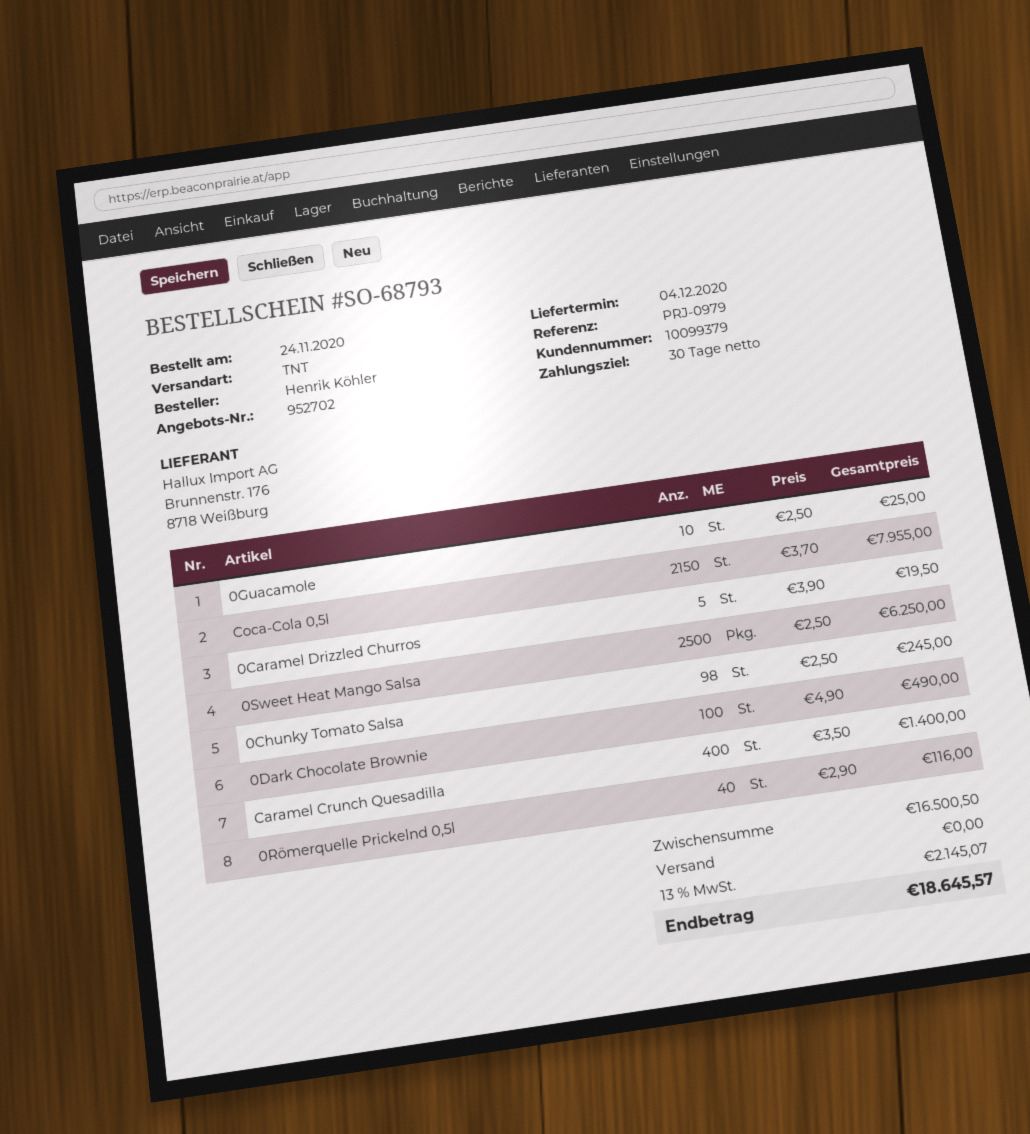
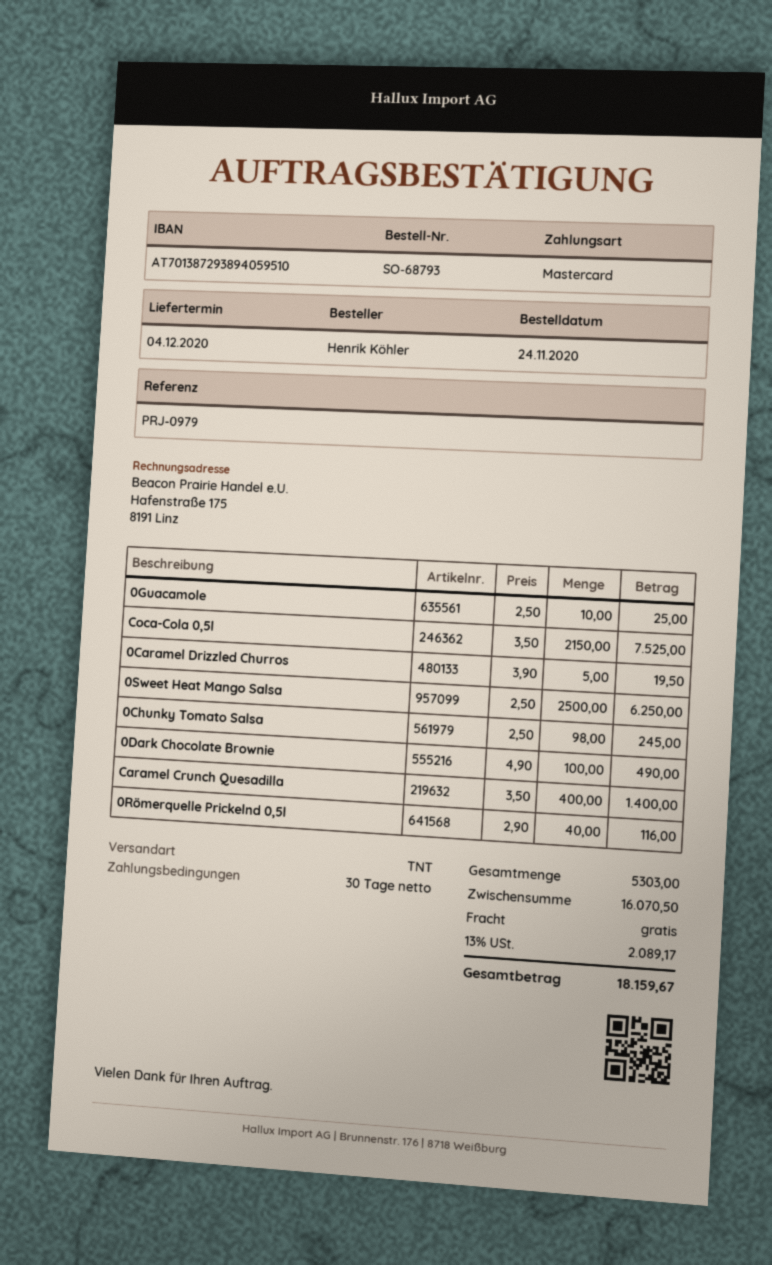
Coca-Cola 0,5l: 2150 x 3.70 = 7955.00 -> 2150 x 3.50 = 7525.00
subtotal: 16500.50 -> 16070.50
tax: 13% = 2145.07 -> 13% = 2089.17
total: 18645.57 -> 18159.67

